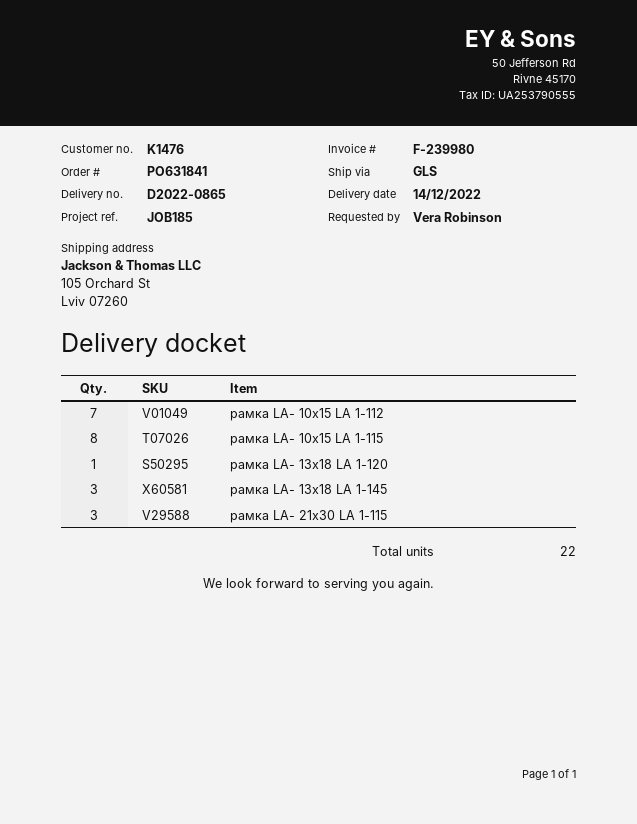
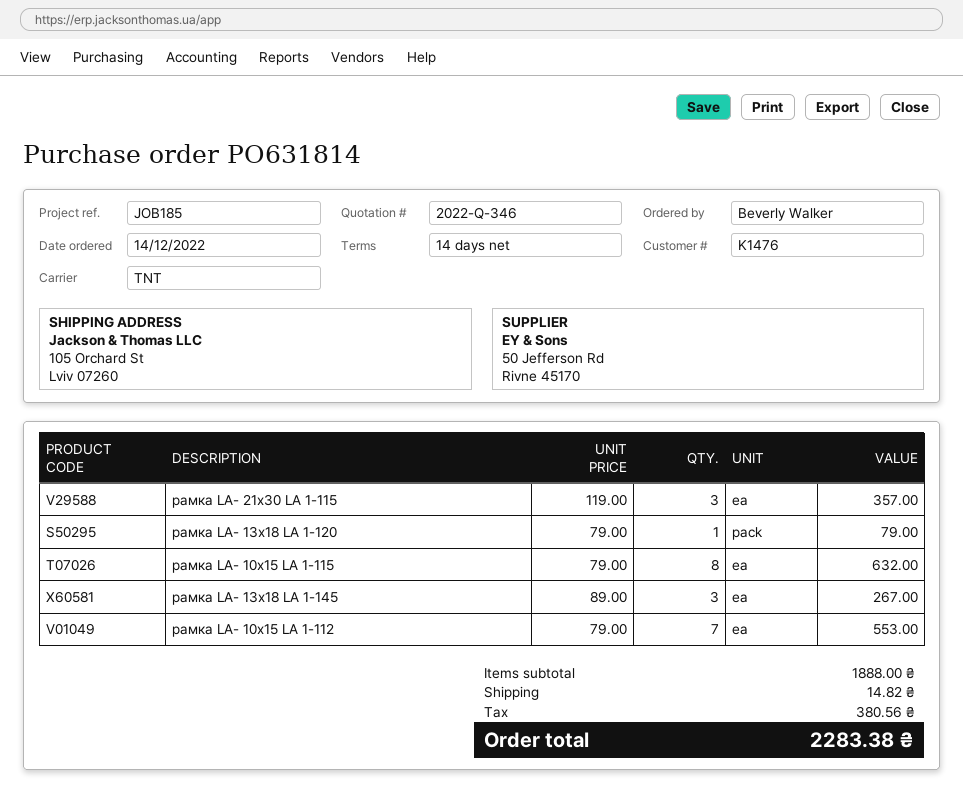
order number: PO631841 -> PO631814
ordered by: Vera Robinson -> Beverly Walker
shipping method: GLS -> TNT

